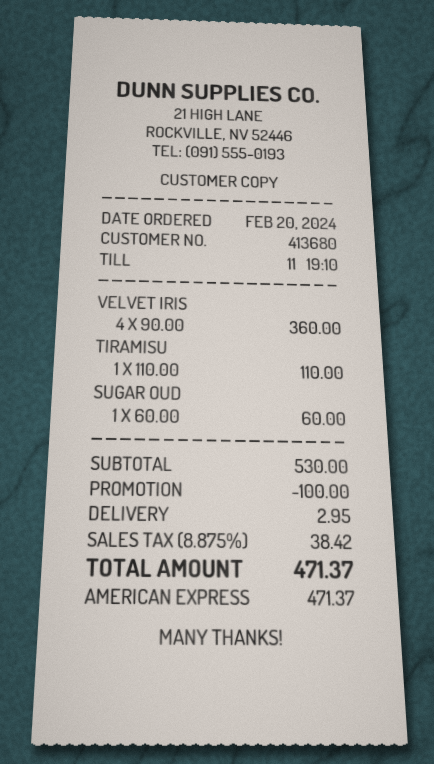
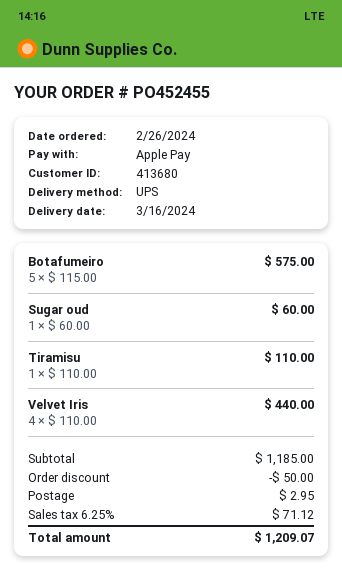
order date: 2024-02-20 -> 2024-02-26
payment method: American Express -> Apple Pay
VELVET IRIS: 4 x 90.00 = 360.00 -> 4 x 110.00 = 440.00
Botafumeiro: none -> 5 x 115.00 = 575.00
subtotal: 530.00 -> 1185.00
discount: 100.00 -> 50.00
tax: 8.875% = 38.42 -> 6.25% = 71.12
total: 471.37 -> 1209.07

